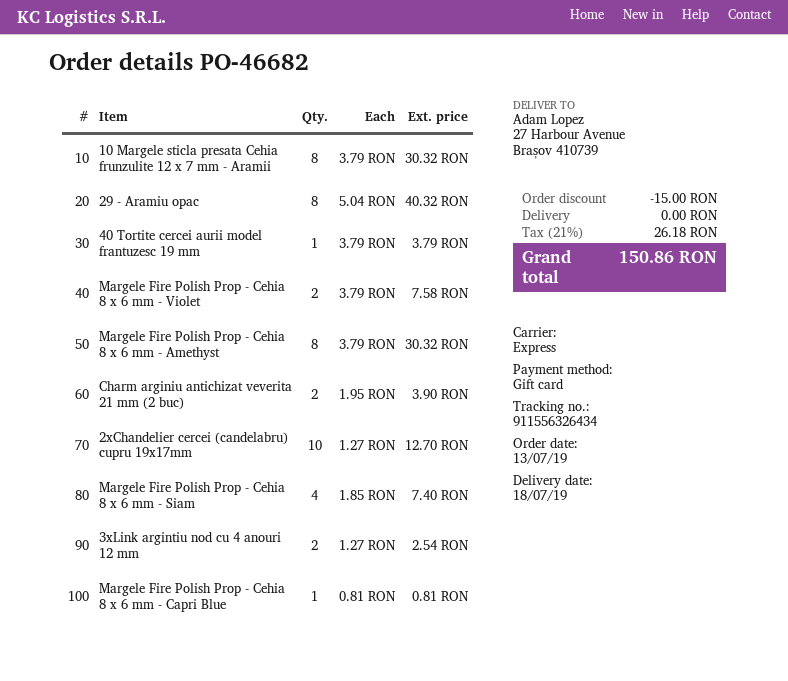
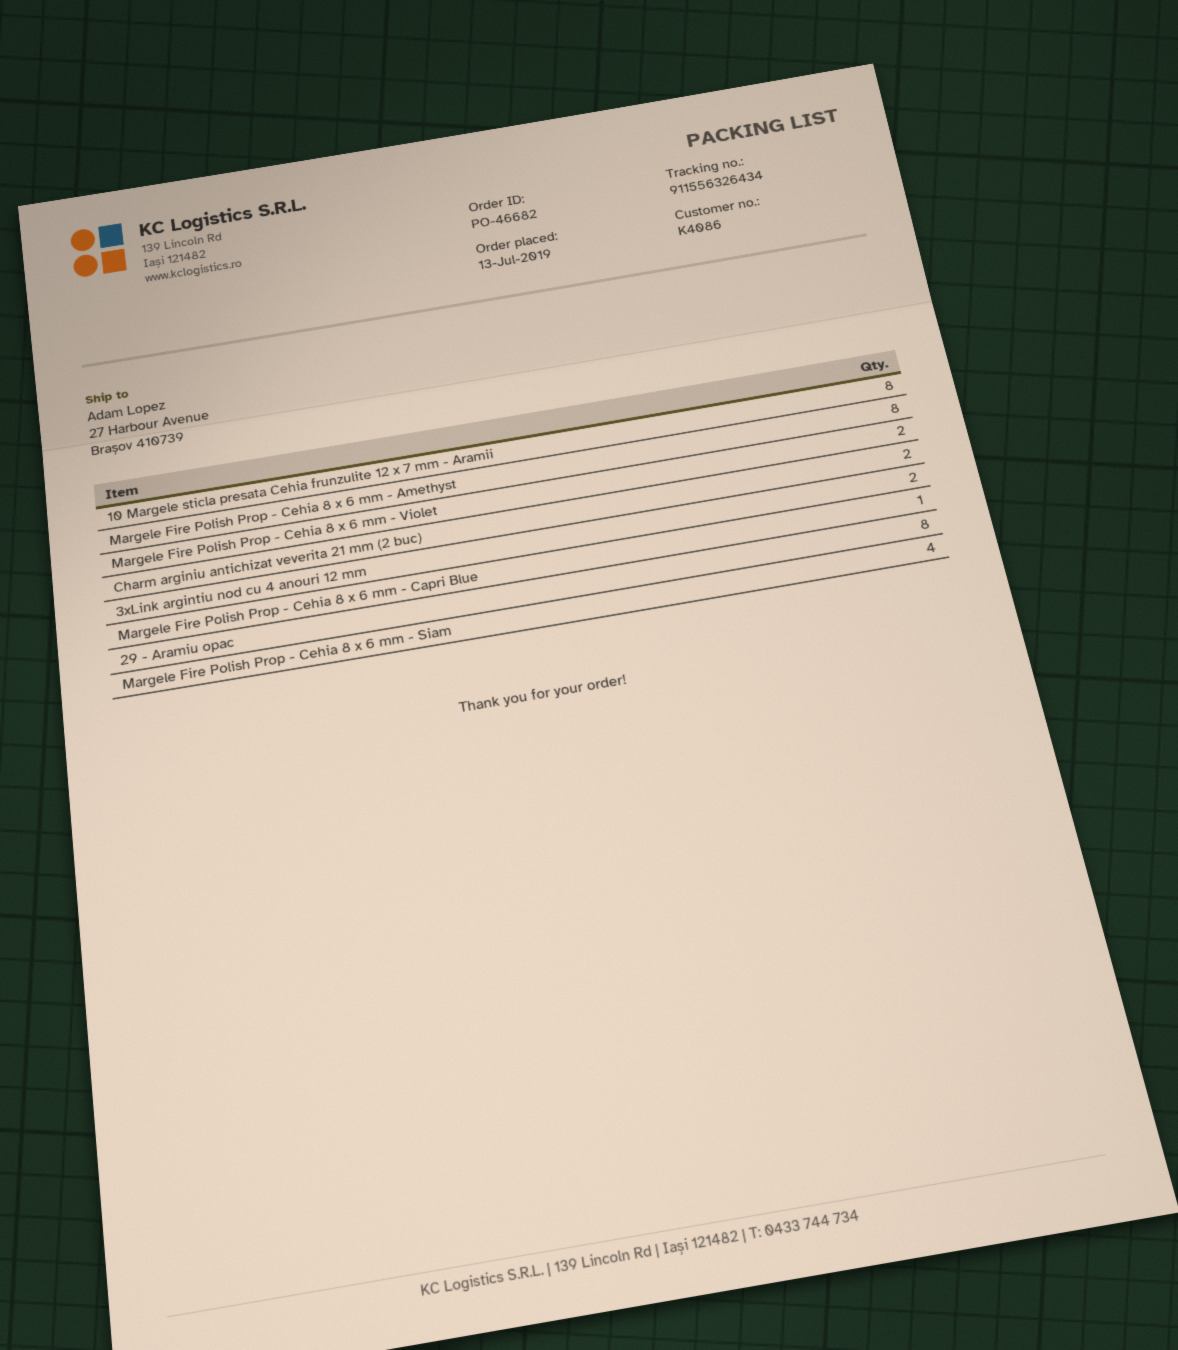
40 Tortite cercei aurii model frantuzesc 19 mm: 1 -> none
2xChandelier cercei (candelabru) cupru 19x17mm: 10 -> none

